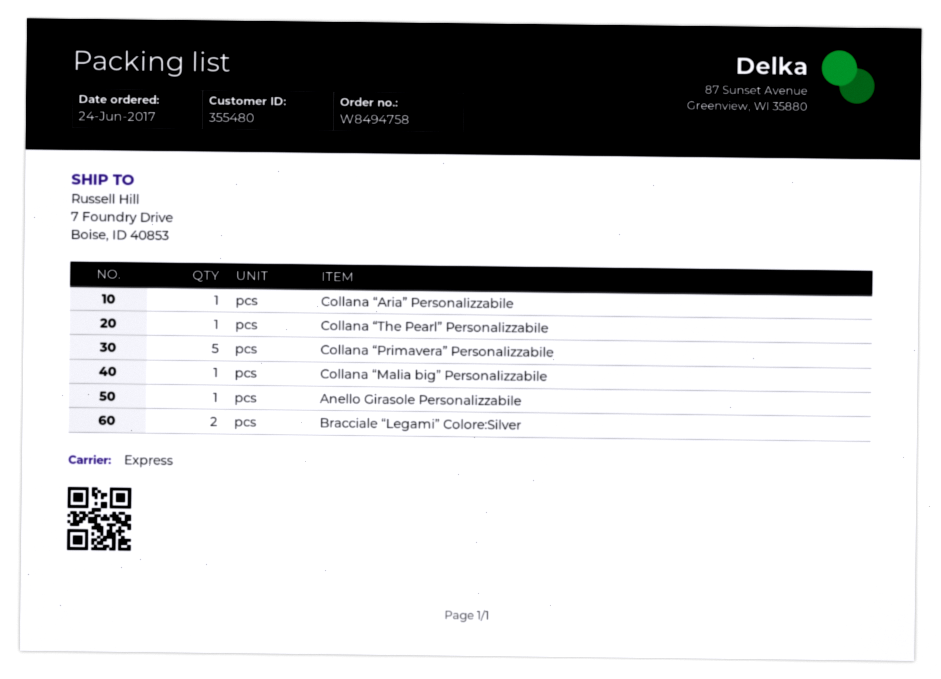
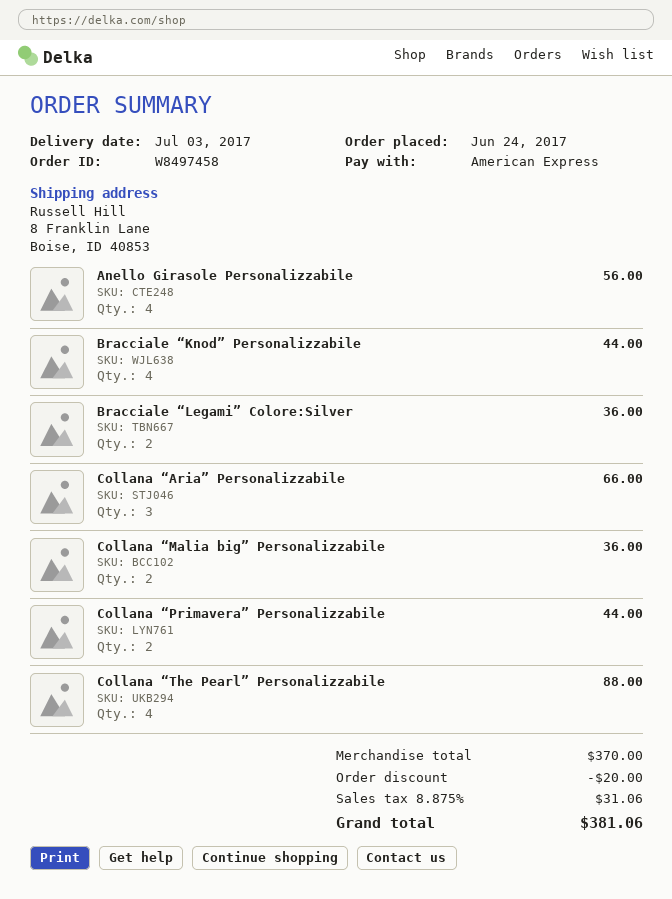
order number: W8494758 -> W8497458
ship to: 7 Foundry Drive, Boise, ID 40853 -> 8 Franklin Lane, Boise, ID 40853
Collana “Aria” Personalizzabile: 1 -> 3
Collana “The Pearl” Personalizzabile: 1 -> 4
Collana “Primavera” Personalizzabile: 5 -> 2
Collana “Malia big” Personalizzabile: 1 -> 2
Anello Girasole Personalizzabile: 1 -> 4
Bracciale “Knod” Personalizzabile: none -> 4

